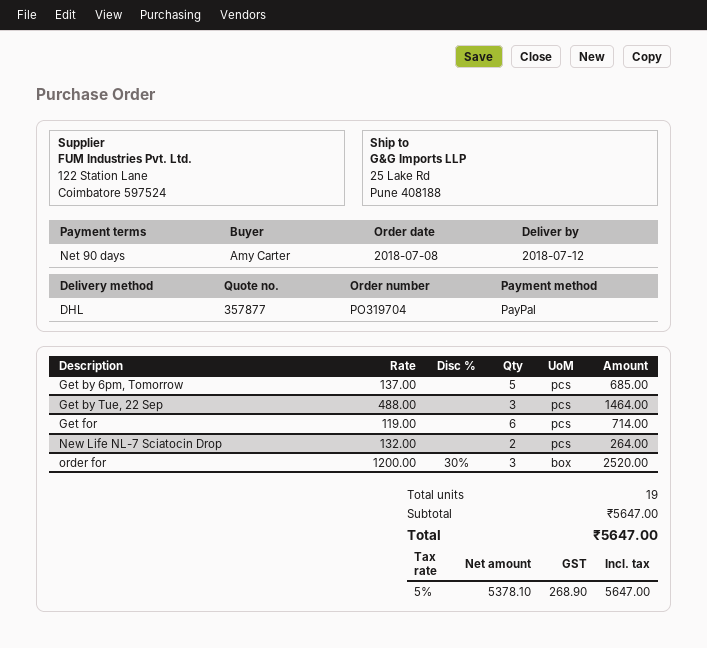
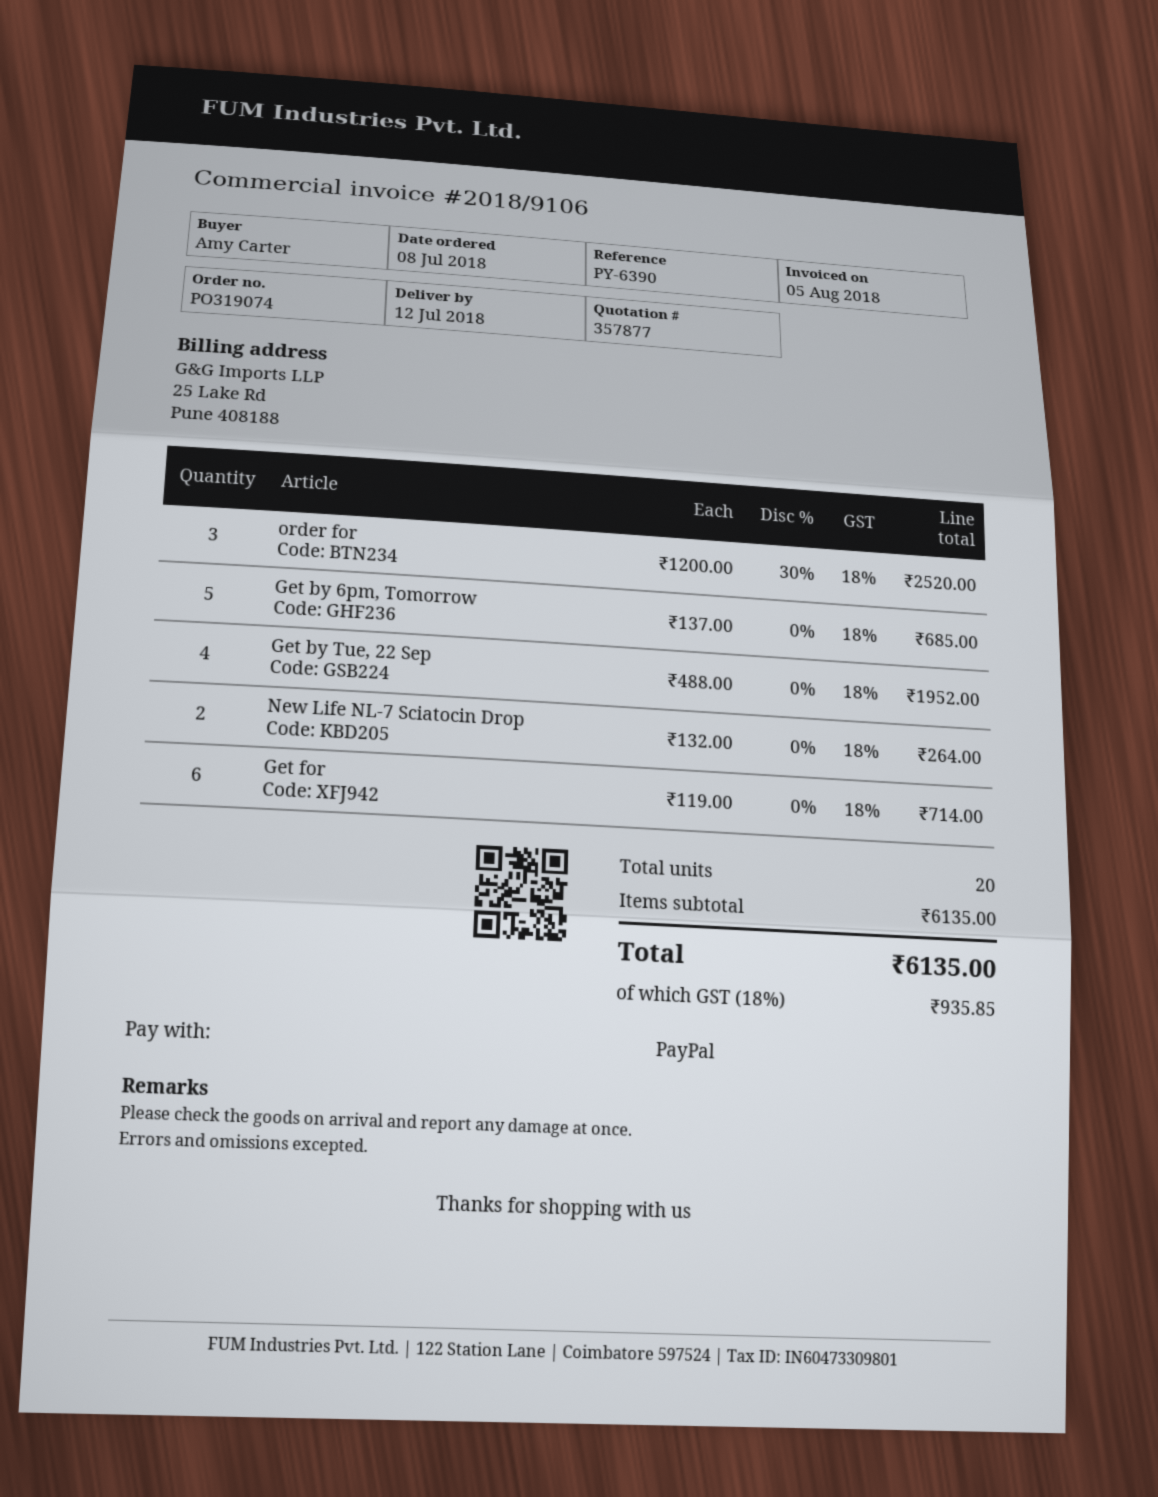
order number: PO319704 -> PO319074
Get by Tue, 22 Sep: 3 x 488.00 = 1464.00 -> 4 x 488.00 = 1952.00
total quantity: 19 -> 20
subtotal: 5647.00 -> 6135.00
tax: 5% = 268.90 -> 18% = 935.85
total: 5647.00 -> 6135.00

